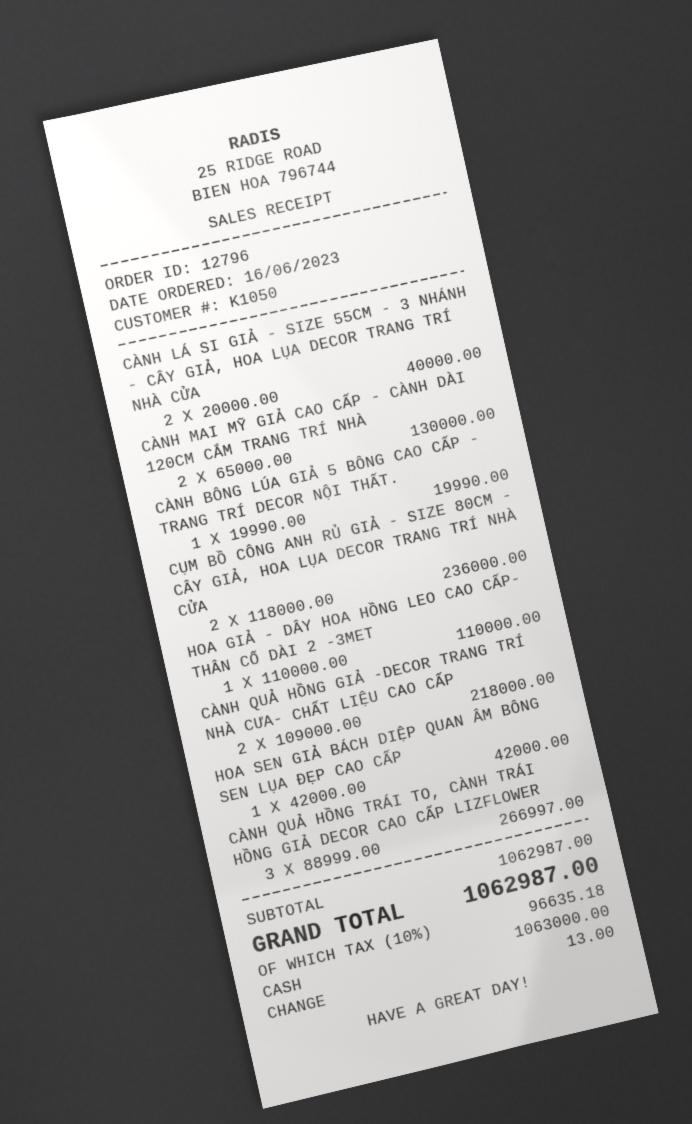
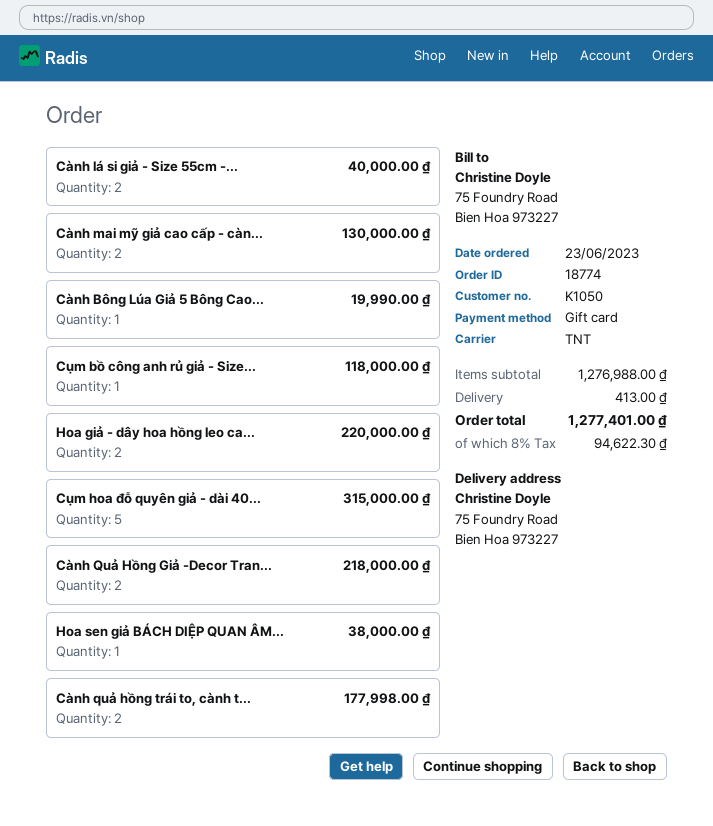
order number: 12796 -> 18774
order date: 2023-06-16 -> 2023-06-23
payment method: cash -> gift card
CỤM BỒ CÔNG ANH RỦ GIẢ - SIZE 80CM - CÂY GIẢ, HOA LỤA DECOR TRANG TRÍ NHÀ CỬA: 2 for 236000.00 -> 1 for 118000.00
HOA GIẢ - DÂY HOA HỒNG LEO CAO CẤP- THÂN CỔ DÀI 2 -3MET: 1 for 110000.00 -> 2 for 220000.00
HOA SEN GIẢ BÁCH DIỆP QUAN ÂM BÔNG SEN LỤA ĐẸP CAO CẤP: 1 for 42000.00 -> 1 for 38000.00
CÀNH QUẢ HỒNG TRÁI TO, CÀNH TRÁI HỒNG GIẢ DECOR CAO CẤP LIZFLOWER: 3 for 266997.00 -> 2 for 177998.00
Cụm hoa đỗ quyên giả - dài 40...: none -> 5 for 315000.00
subtotal: 1062987.00 -> 1276988.00
shipping: none -> 413.00
tax: 10% = 96635.18 -> 8% = 94622.30
total: 1062987.00 -> 1277401.00

